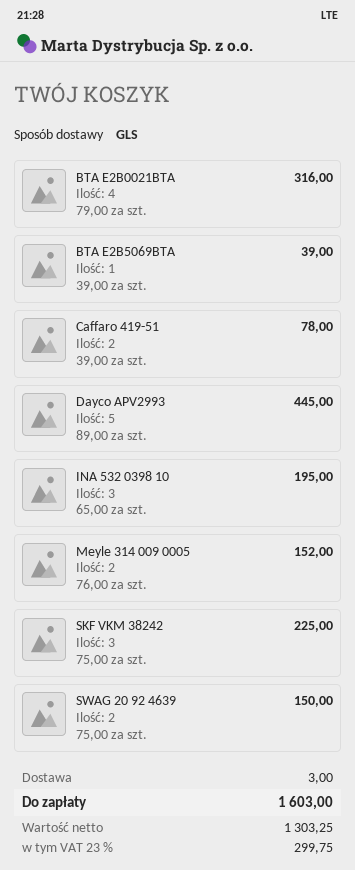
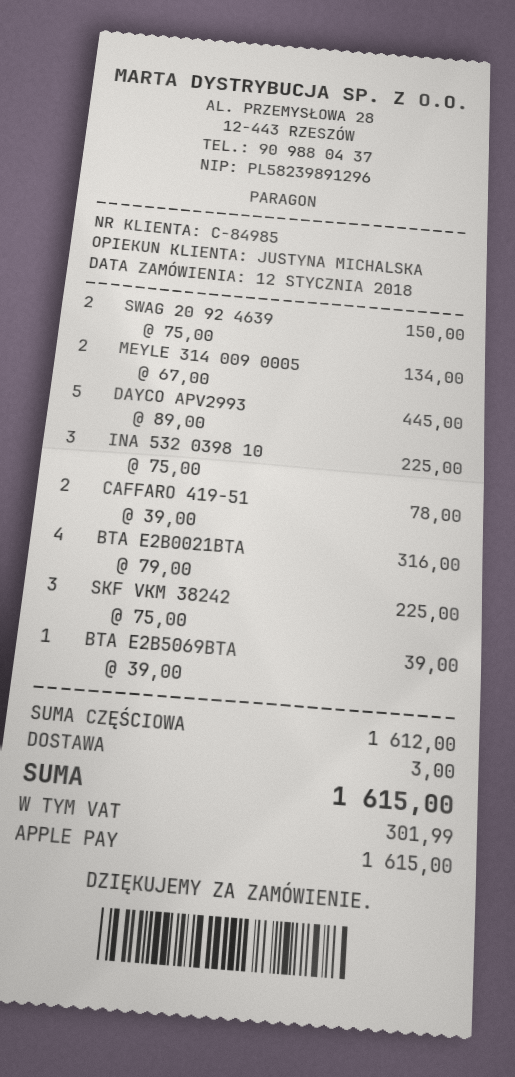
INA 532 0398 10: 3 x 65.00 = 195.00 -> 3 x 75.00 = 225.00
Meyle 314 009 0005: 2 x 76.00 = 152.00 -> 2 x 67.00 = 134.00
tax: 299.75 -> 301.99
total: 1603.00 -> 1615.00

